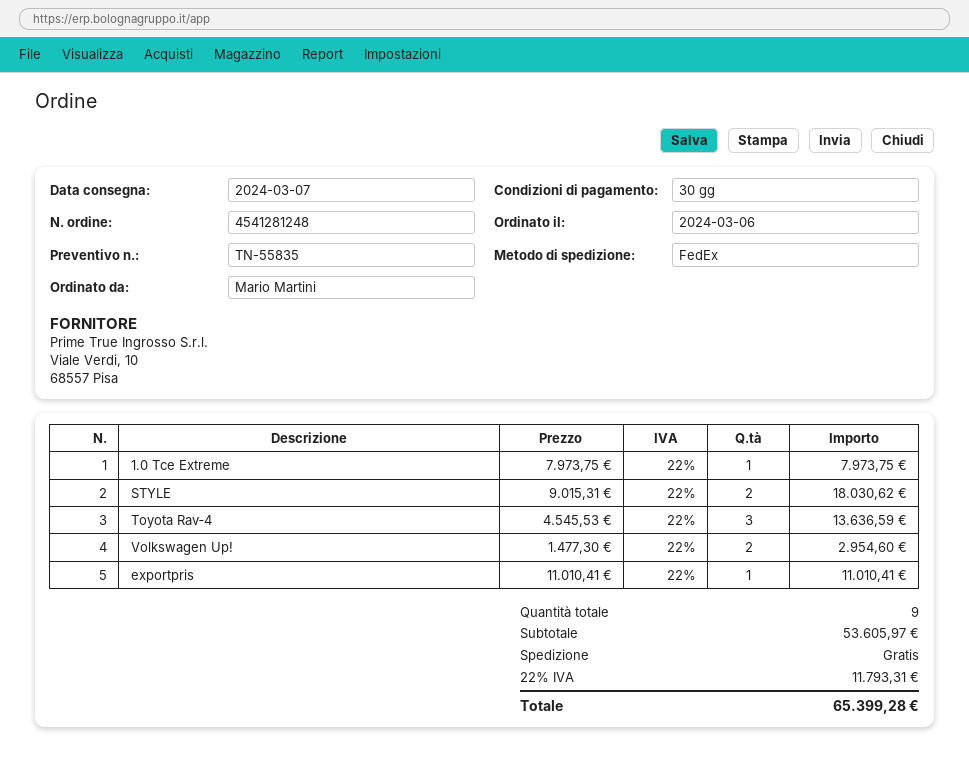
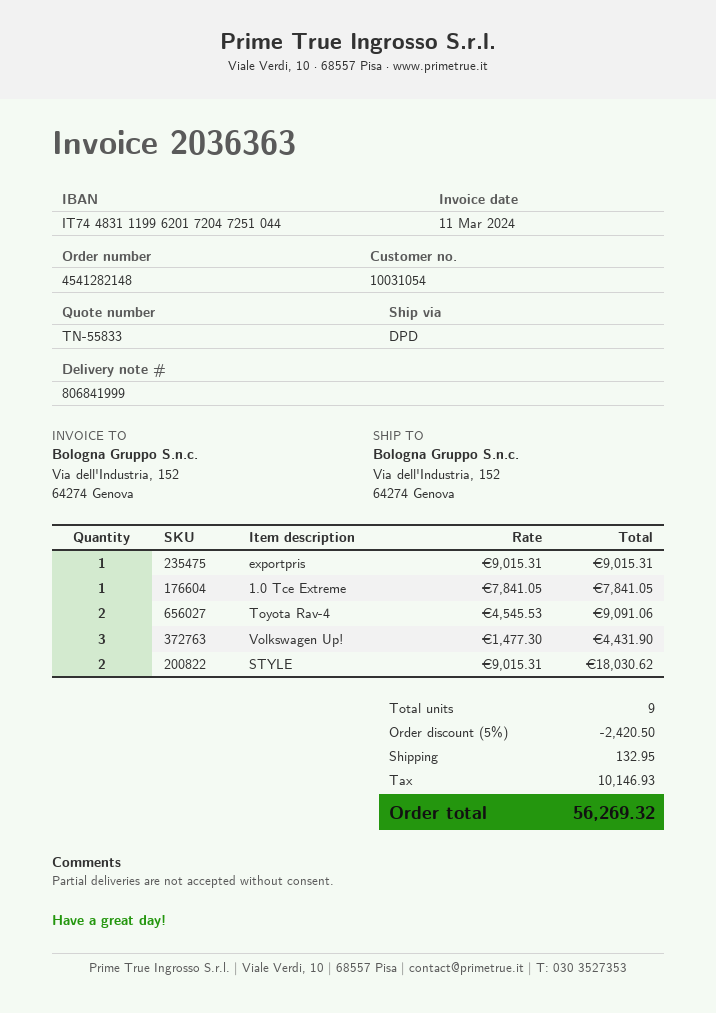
quote number: TN-55835 -> TN-55833
order number: 4541281248 -> 4541282148
shipping method: FedEx -> DPD
1.0 Tce Extreme: 1 x 7973.75 = 7973.75 -> 1 x 7841.05 = 7841.05
Toyota Rav‑4: 3 x 4545.53 = 13636.59 -> 2 x 4545.53 = 9091.06
Volkswagen Up!: 2 x 1477.30 = 2954.60 -> 3 x 1477.30 = 4431.90
exportpris: 1 x 11010.41 = 11010.41 -> 1 x 9015.31 = 9015.31
discount: none -> 5% = 2420.50
shipping: 0.00 -> 132.95
tax: 11793.31 -> 10146.93
total: 65399.28 -> 56269.32

